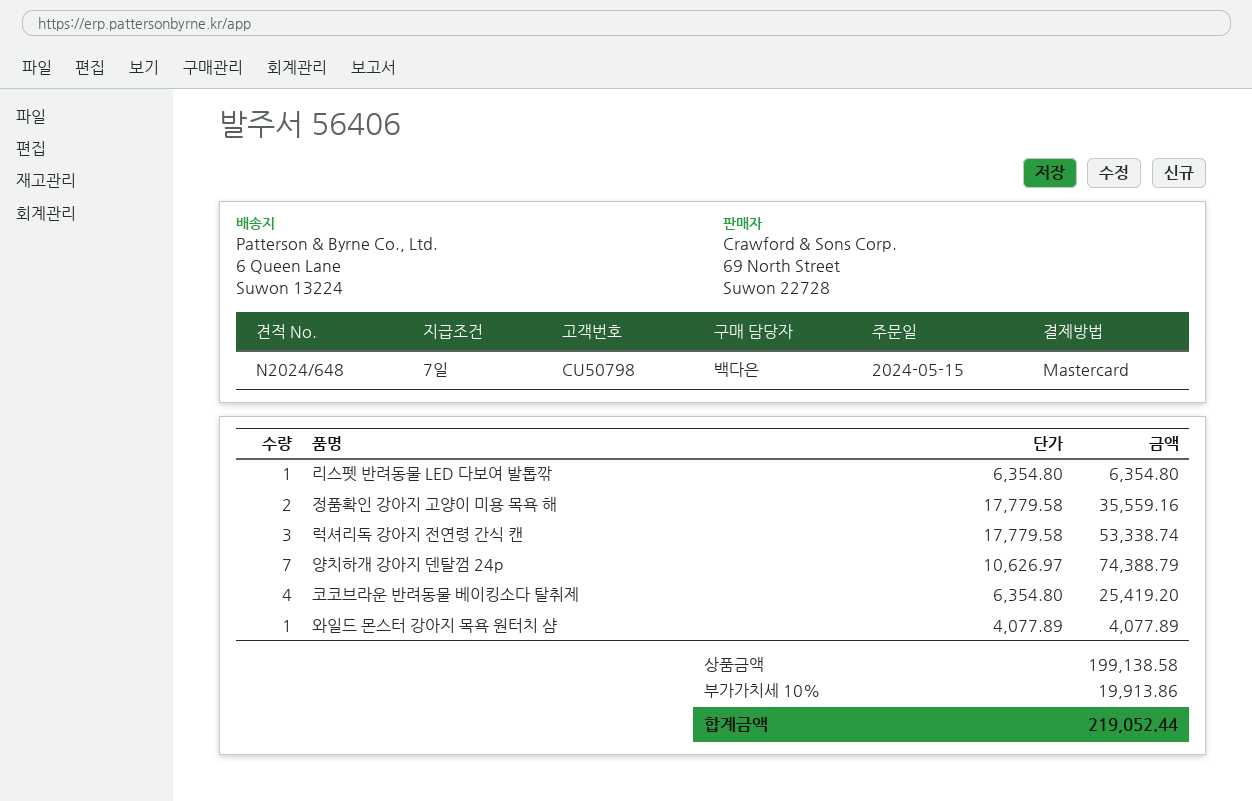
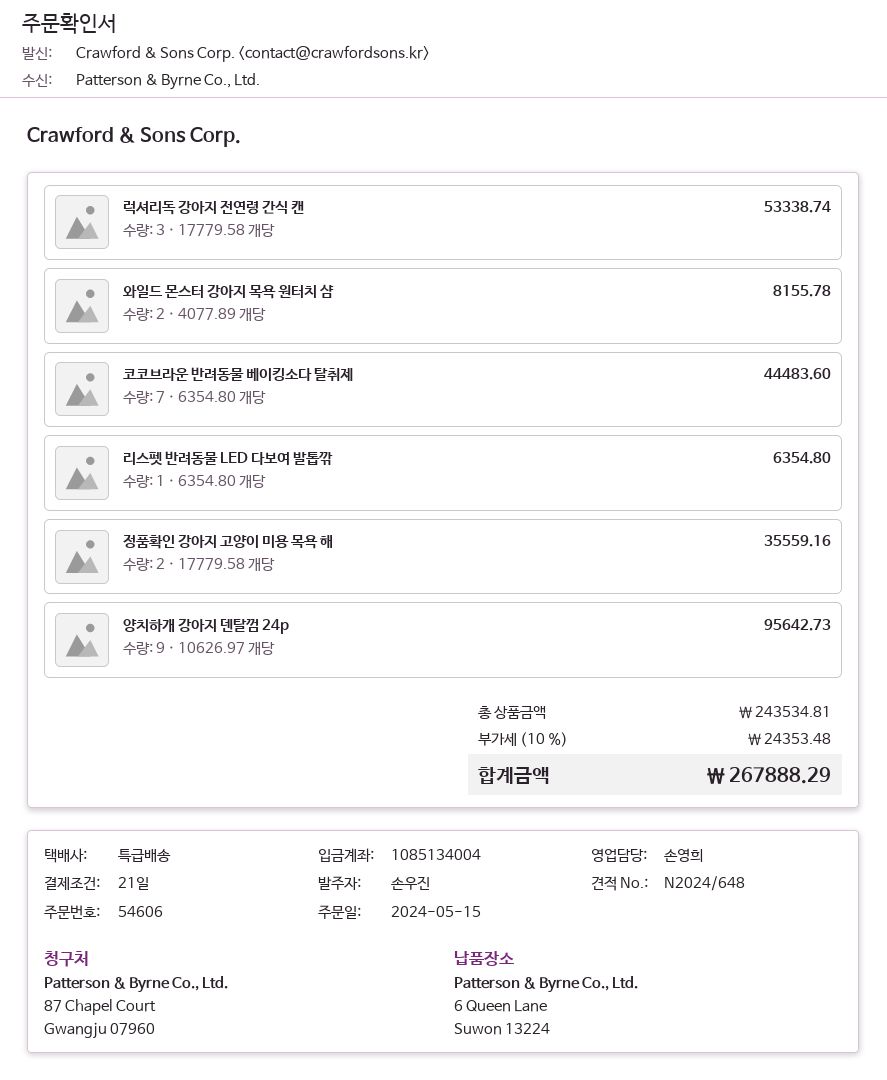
order number: 56406 -> 54606
payment terms: 7 days -> 21 days
ordered by: 백다은 -> 손우진
양치하개 강아지 덴탈껌 24p: 7 x 10626.97 = 74388.79 -> 9 x 10626.97 = 95642.73
코코브라운 반려동물 베이킹소다 탈취제: 4 x 6354.80 = 25419.20 -> 7 x 6354.80 = 44483.60
와일드 몬스터 강아지 목욕 원터치 샴: 1 x 4077.89 = 4077.89 -> 2 x 4077.89 = 8155.78
subtotal: 199138.58 -> 243534.81
tax: 10% = 19913.86 -> 10% = 24353.48
total: 219052.44 -> 267888.29

